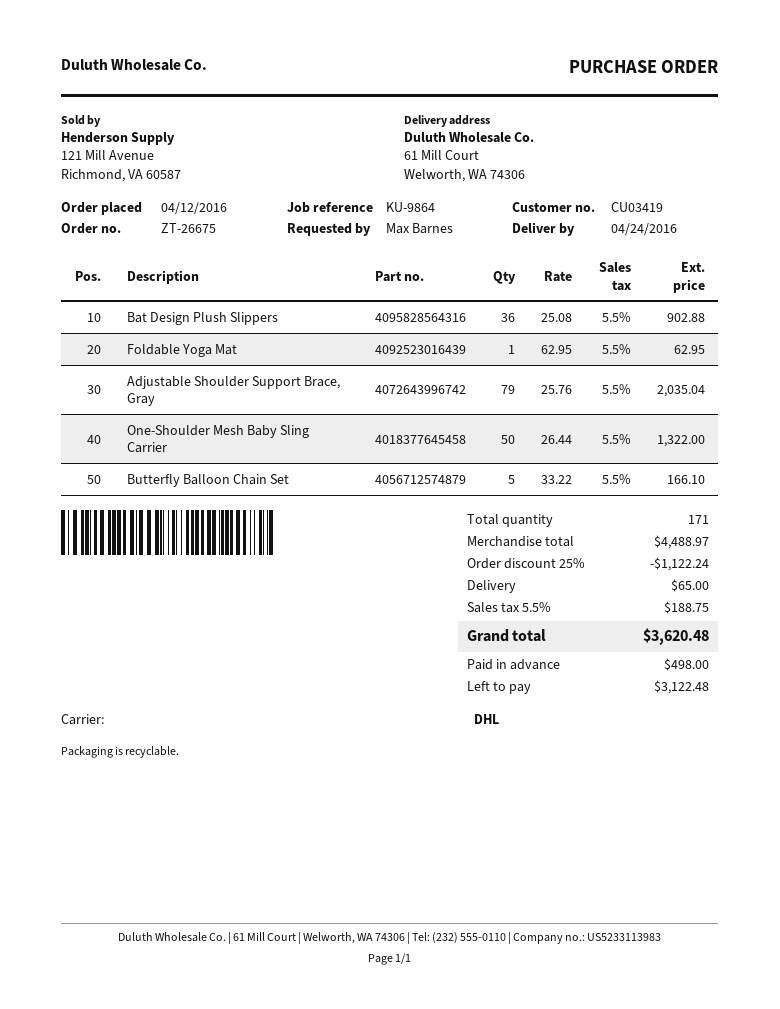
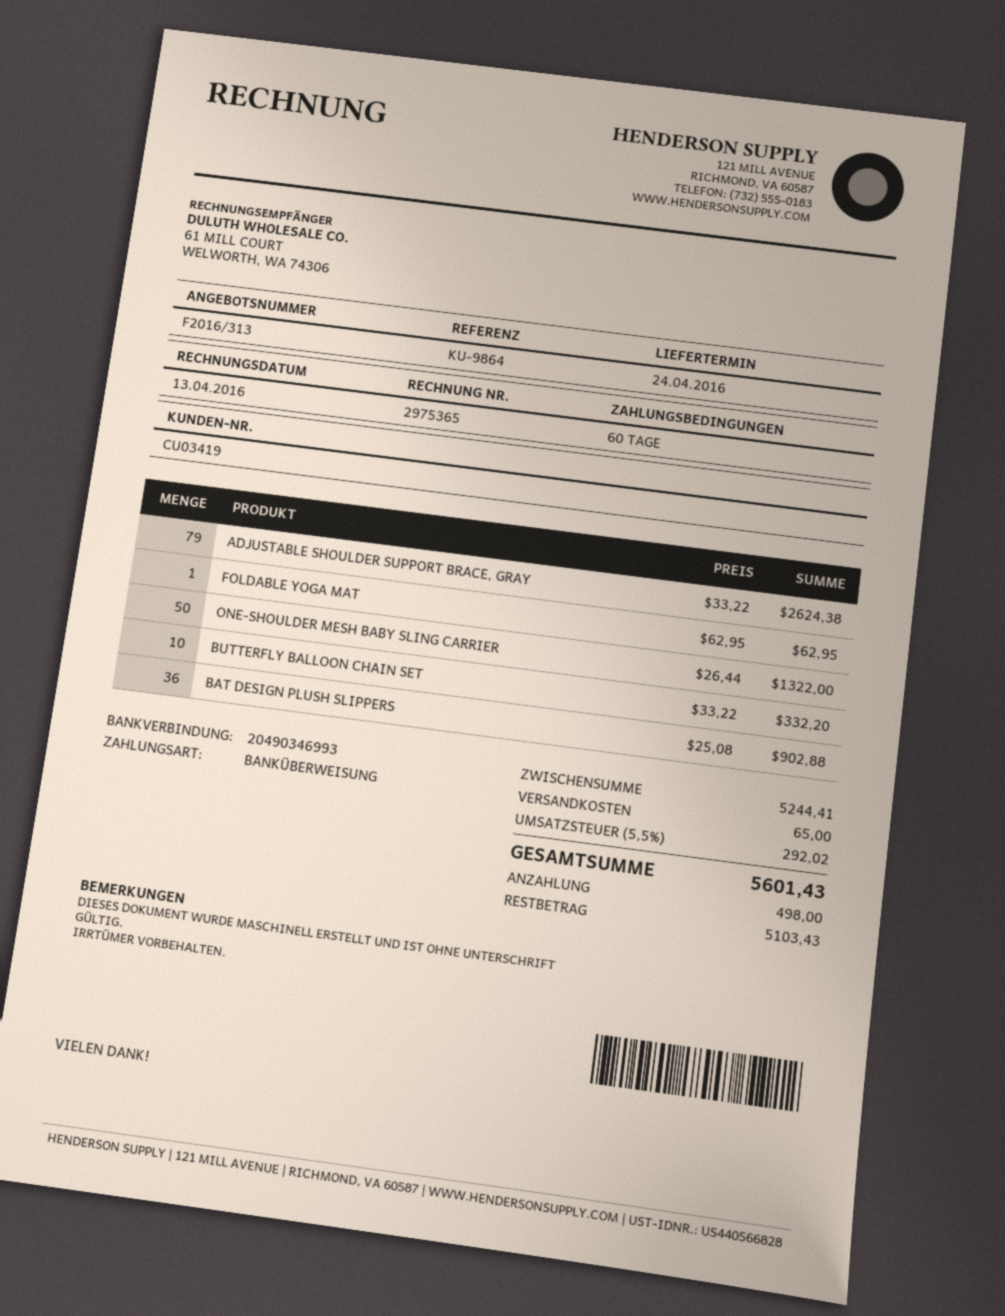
Adjustable Shoulder Support Brace, Gray: 79 x 25.76 = 2035.04 -> 79 x 33.22 = 2624.38
Butterfly Balloon Chain Set: 5 x 33.22 = 166.10 -> 10 x 33.22 = 332.20
subtotal: 4488.97 -> 5244.41
discount: 25% = 1122.24 -> none
tax: 5.5% = 188.75 -> 5.5% = 292.02
total: 3620.48 -> 5601.43
balance: 3122.48 -> 5103.43

